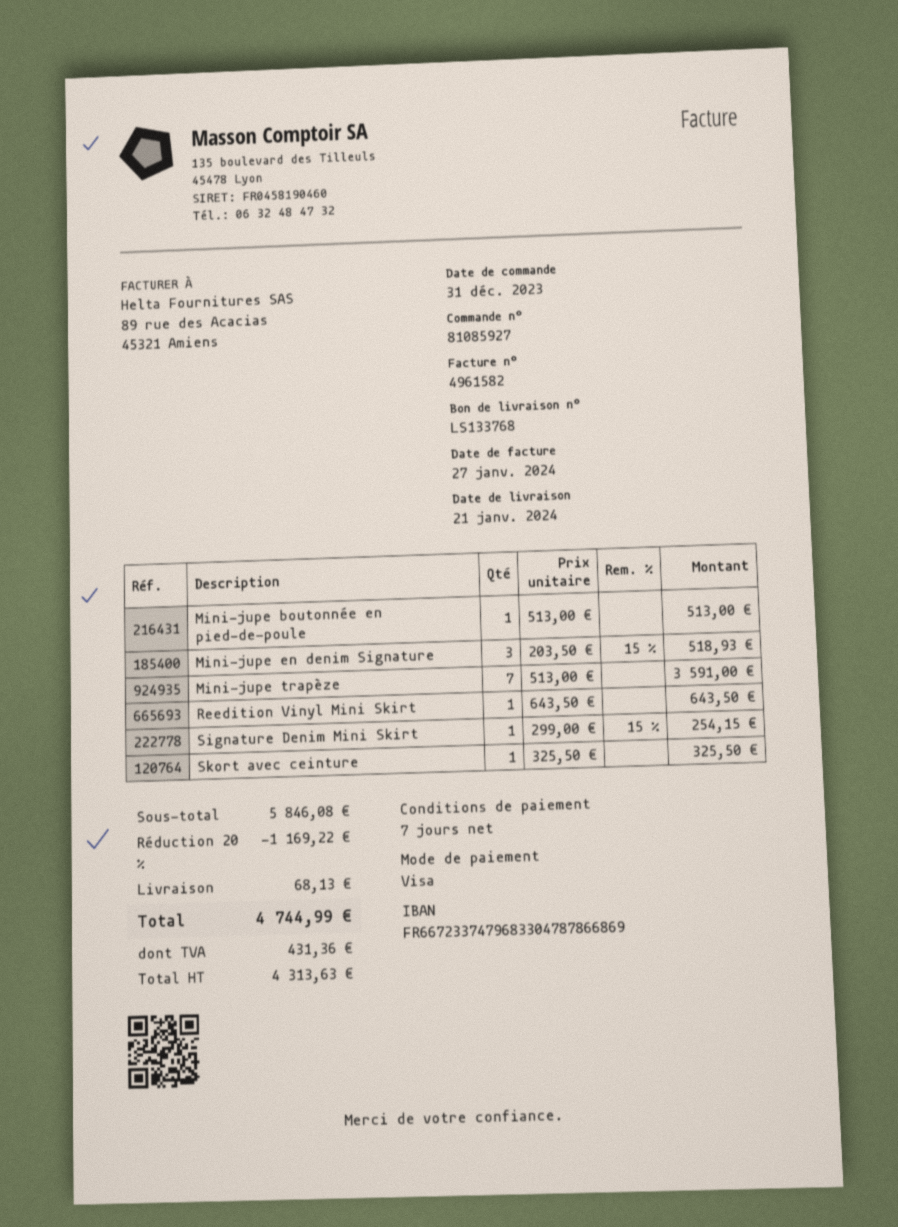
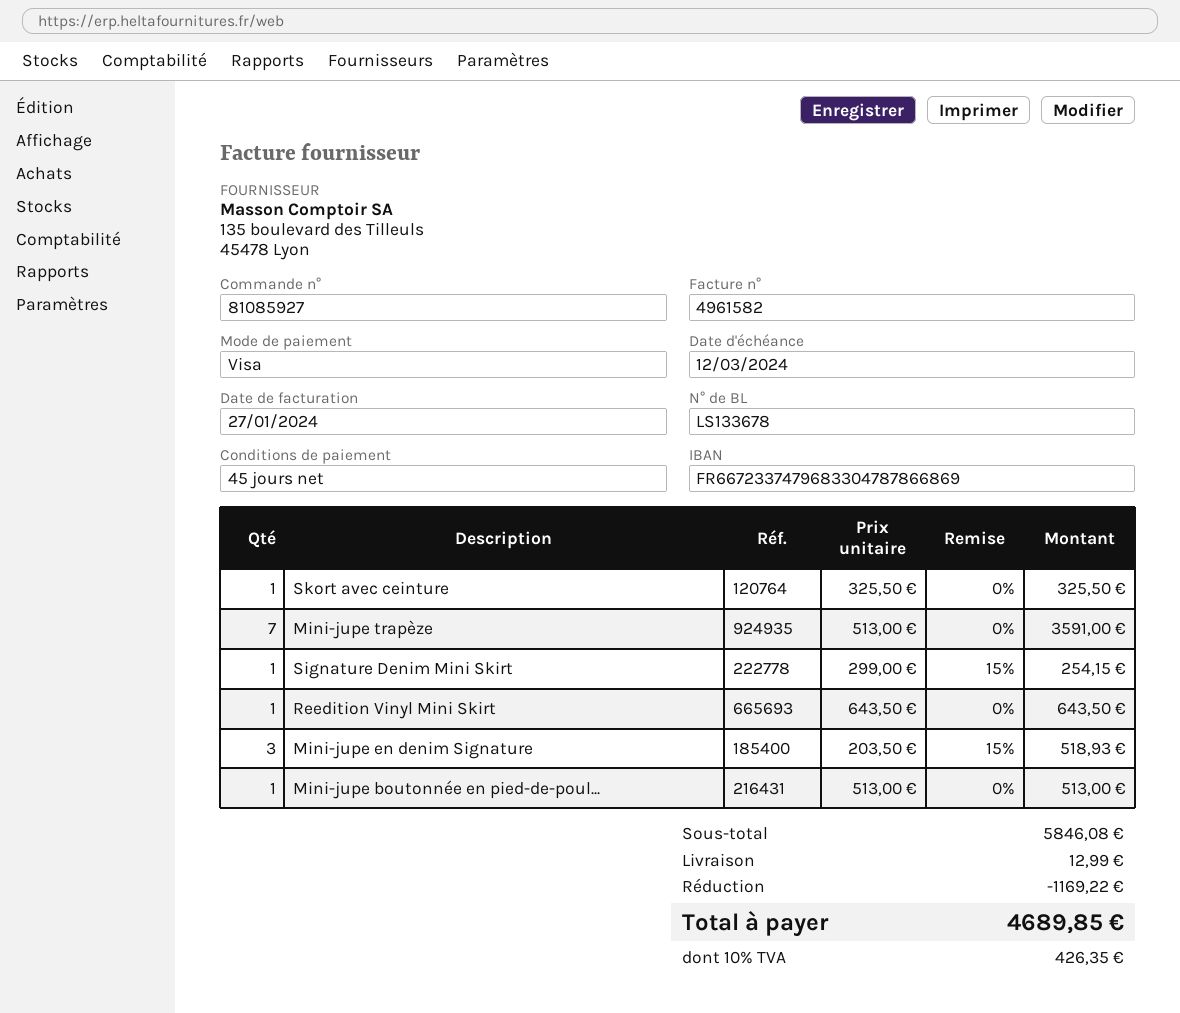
delivery note number: LS133768 -> LS133678
payment terms: 7 days -> 45 days
shipping: 68.13 -> 12.99
tax: 431.36 -> 426.35
total: 4744.99 -> 4689.85

